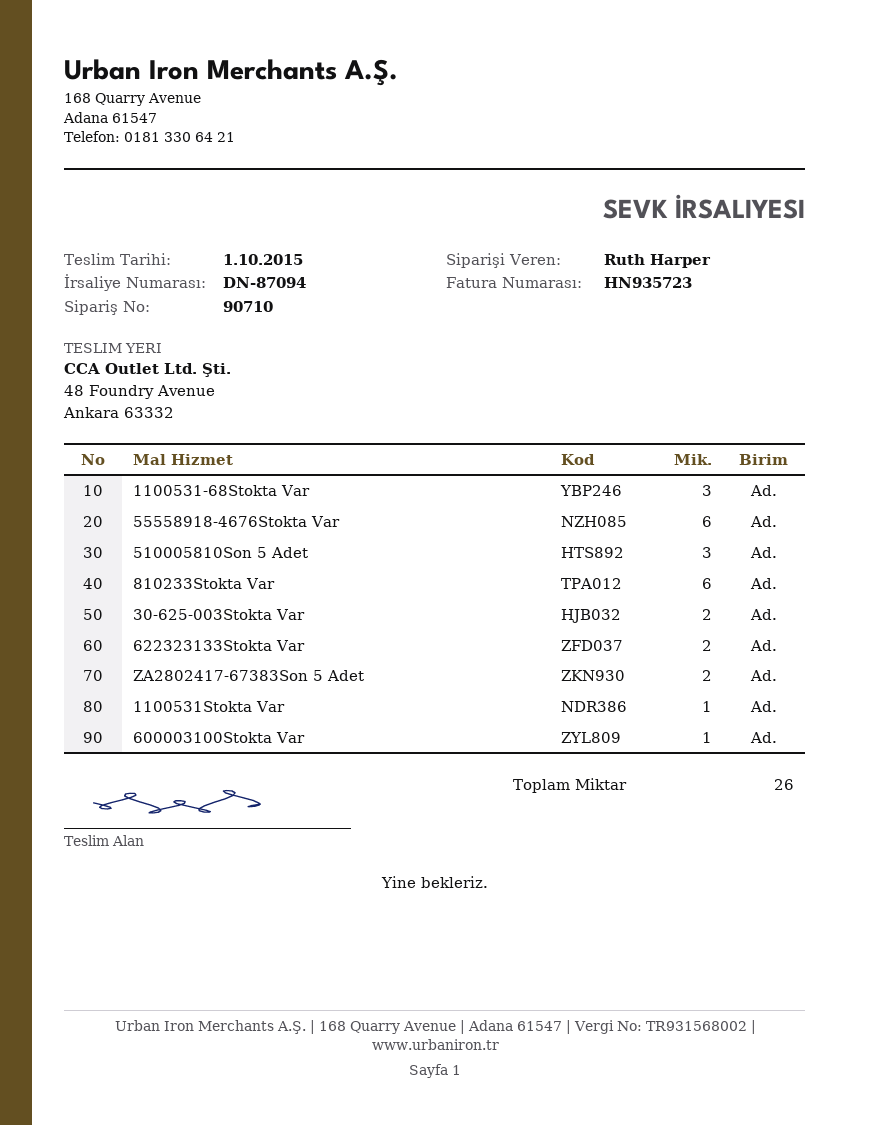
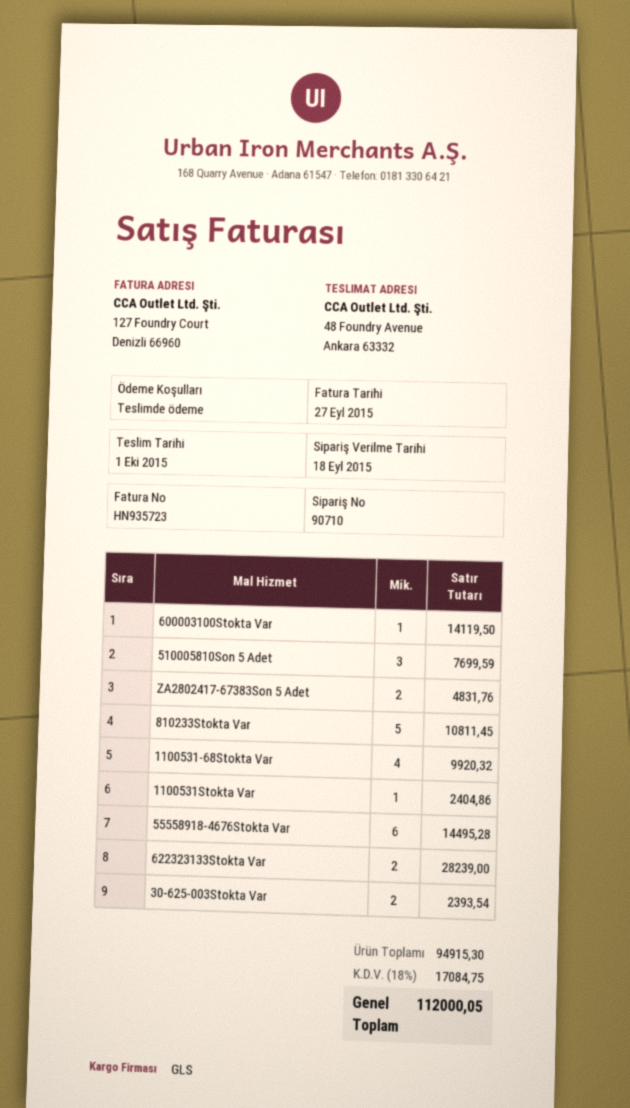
1100531-68Stokta Var: 3 -> 4
810233Stokta Var: 6 -> 5

